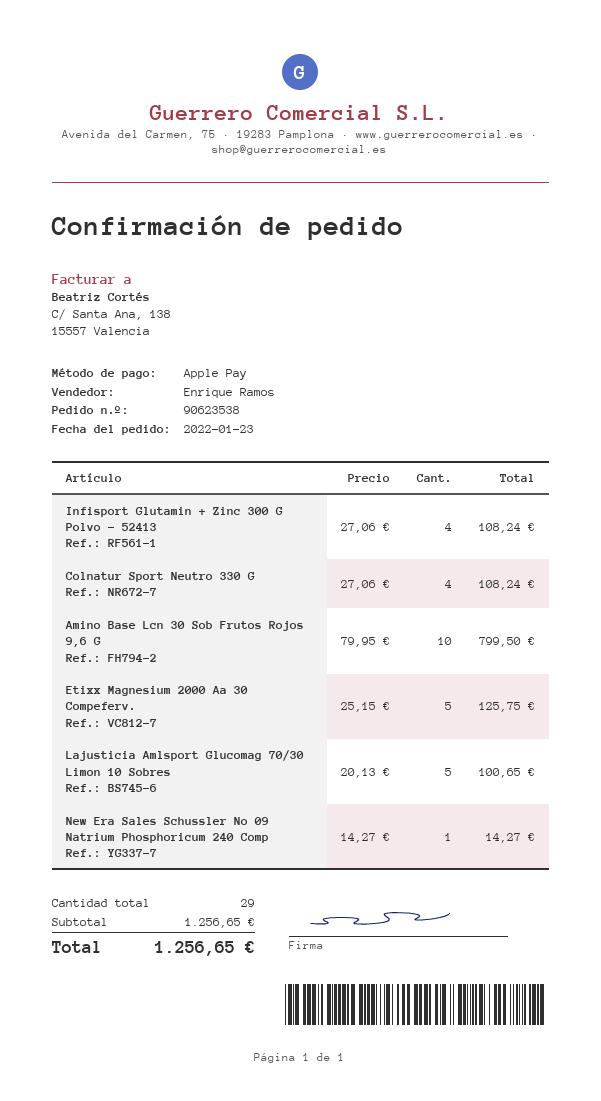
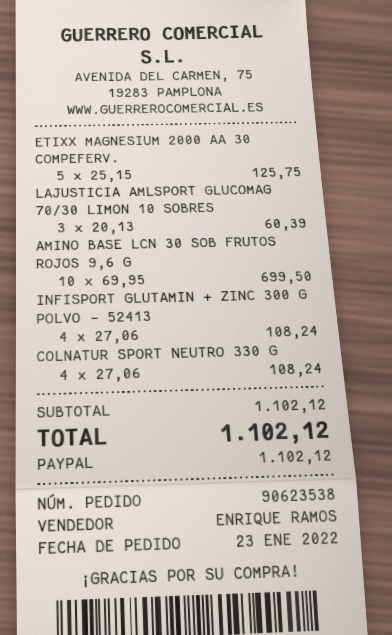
payment method: Apple Pay -> PayPal
Amino Base Lcn 30 Sob Frutos Rojos 9,6 G: 10 x 79.95 = 799.50 -> 10 x 69.95 = 699.50
Lajusticia Amlsport Glucomag 70/30 Limon 10 Sobres: 5 x 20.13 = 100.65 -> 3 x 20.13 = 60.39
New Era Sales Schussler No 09 Natrium Phosphoricum 240 Comp: 1 x 14.27 = 14.27 -> none
subtotal: 1256.65 -> 1102.12
total: 1256.65 -> 1102.12

